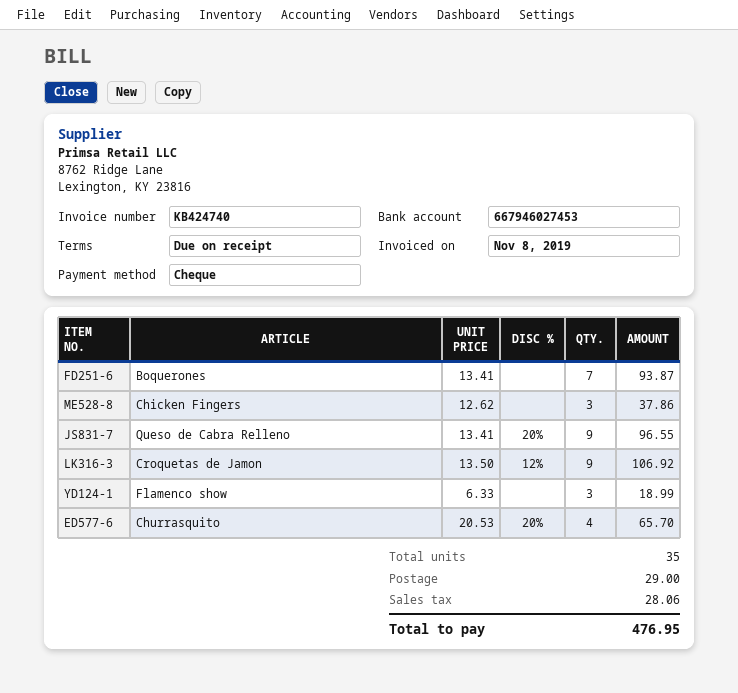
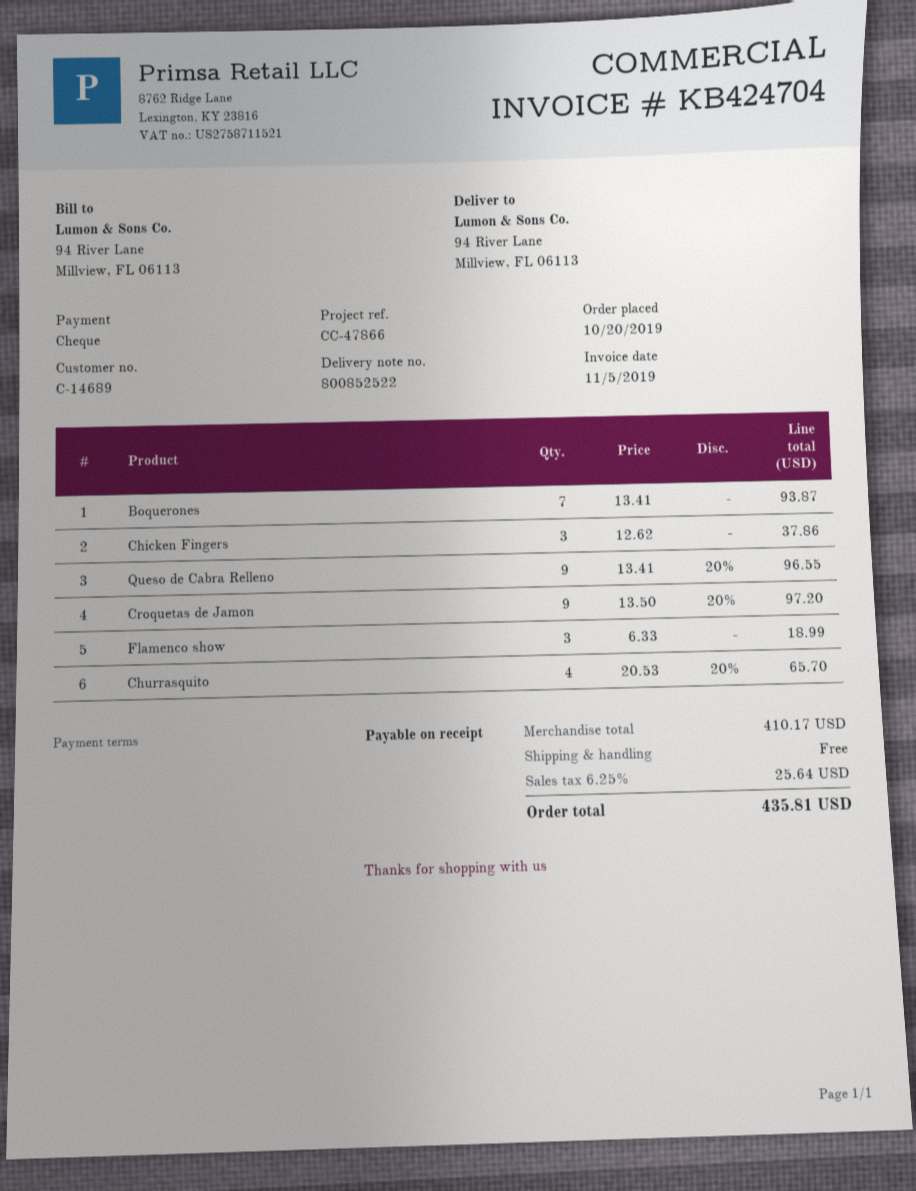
invoice number: KB424740 -> KB424704
invoice date: 2019-11-08 -> 2019-11-05
Croquetas de Jamon: 9 x 13.50 - 12% = 106.92 -> 9 x 13.50 - 20% = 97.20
shipping: 29.00 -> 0.00
tax: 28.06 -> 25.64
total: 476.95 -> 435.81

